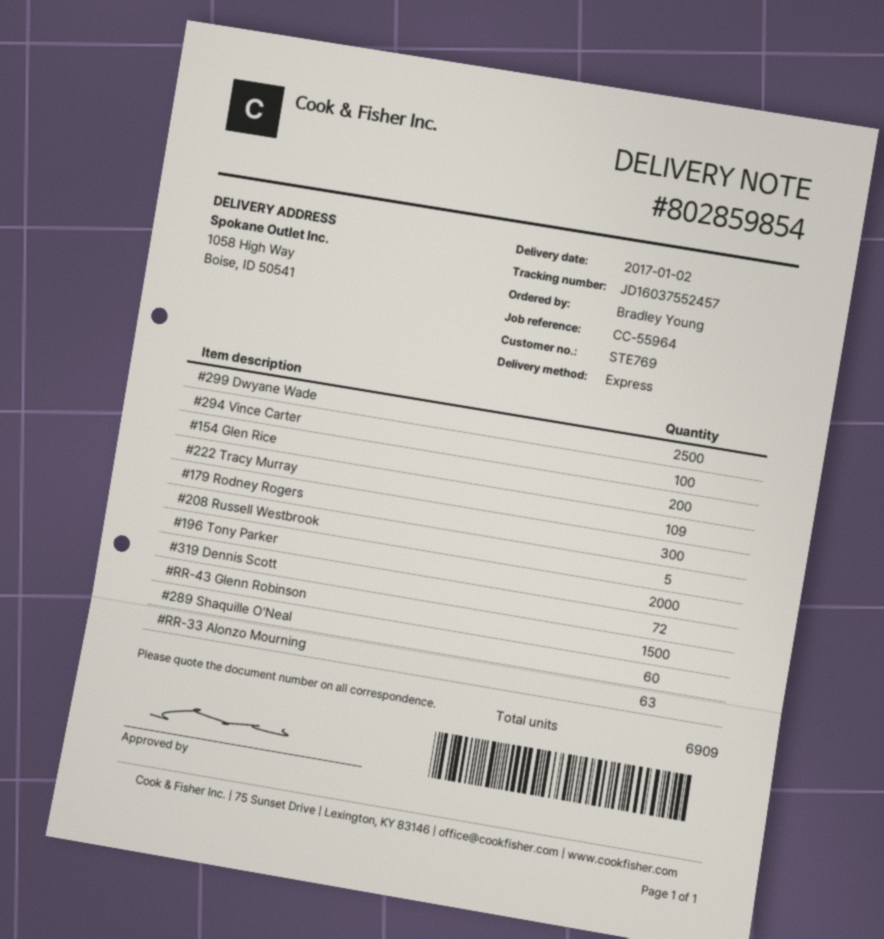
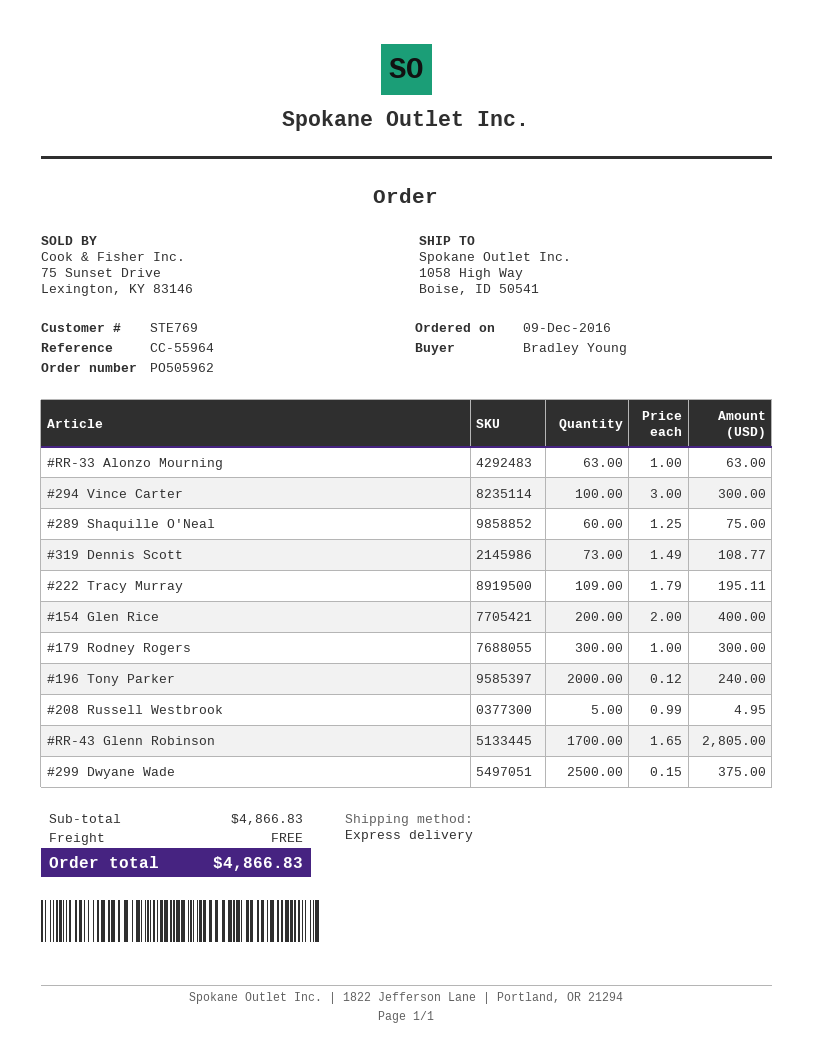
#319 Dennis Scott: 72 -> 73
#RR-43 Glenn Robinson: 1500 -> 1700

